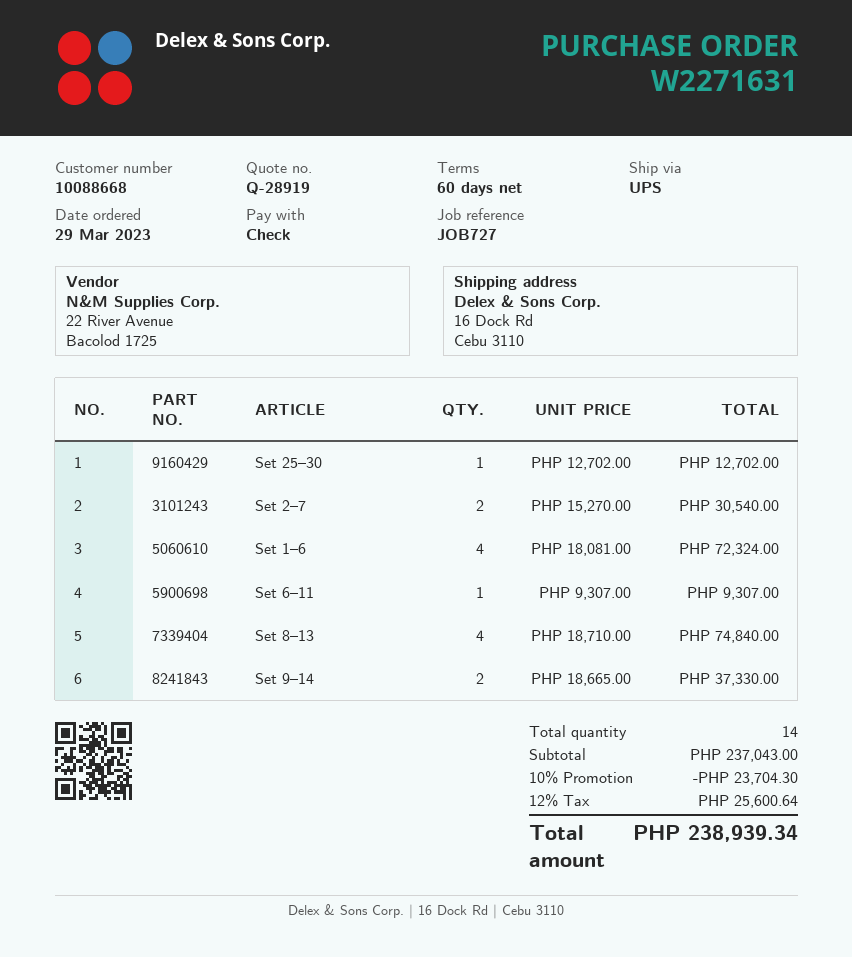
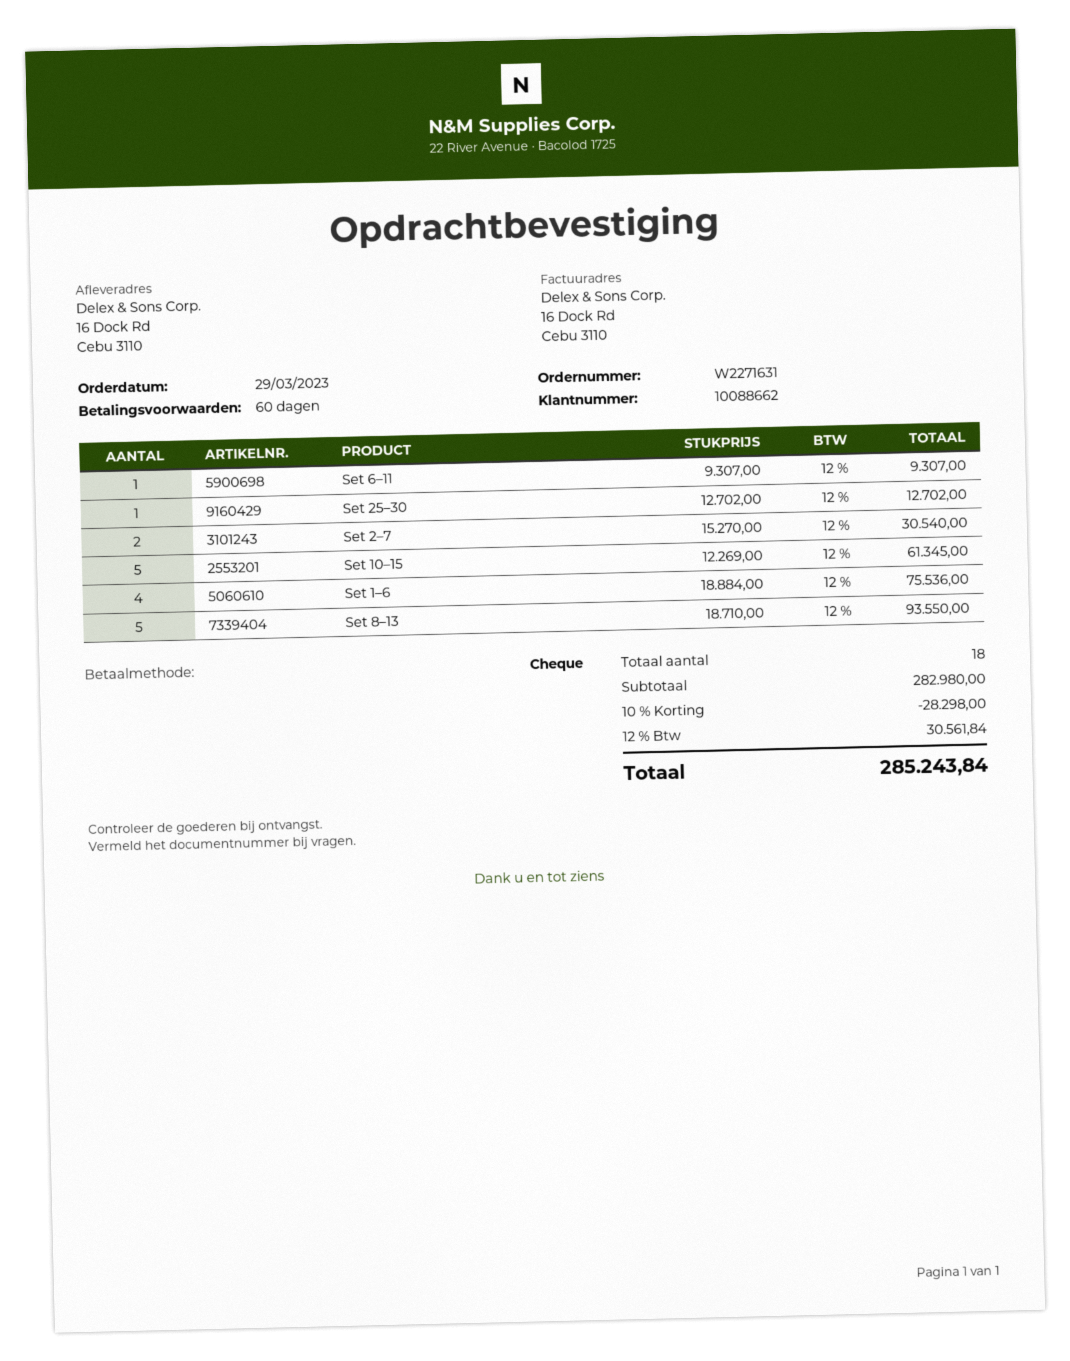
customer number: 10088668 -> 10088662
Set 1–6: 4 x 18081.00 = 72324.00 -> 4 x 18884.00 = 75536.00
Set 8–13: 4 x 18710.00 = 74840.00 -> 5 x 18710.00 = 93550.00
Set 9–14: 2 x 18665.00 = 37330.00 -> none
Set 10–15: none -> 5 x 12269.00 = 61345.00
total quantity: 14 -> 18
subtotal: 237043.00 -> 282980.00
discount: 10% = 23704.30 -> 10% = 28298.00
tax: 12% = 25600.64 -> 12% = 30561.84
total: 238939.34 -> 285243.84

